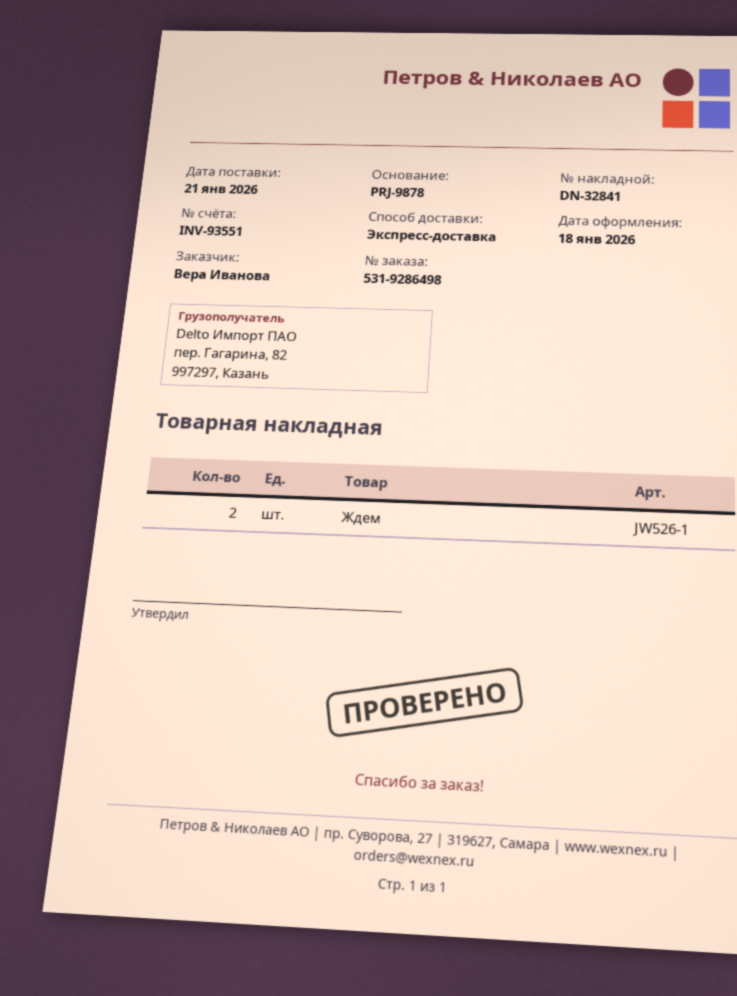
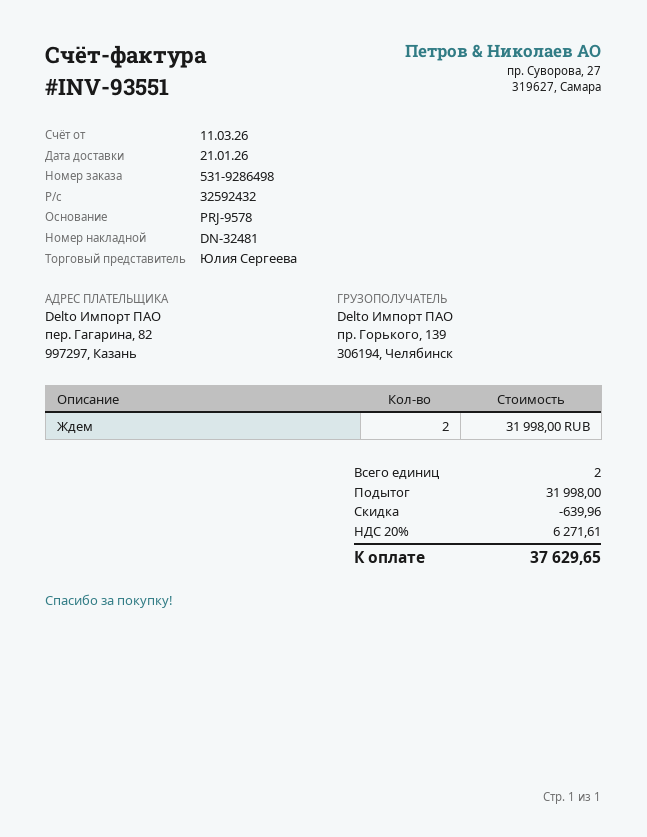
delivery note number: DN-32841 -> DN-32481
reference: PRJ-9878 -> PRJ-9578
ship to: пер. Гагарина, 82, 997297, Казань -> пр. Горького, 139, 306194, Челябинск

